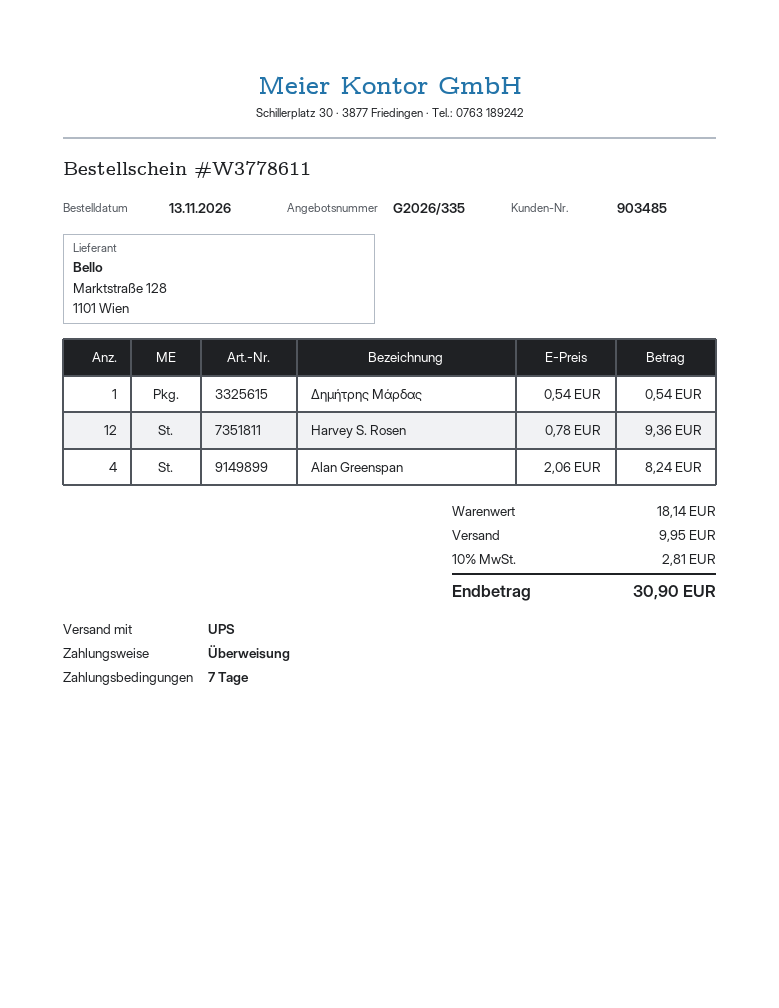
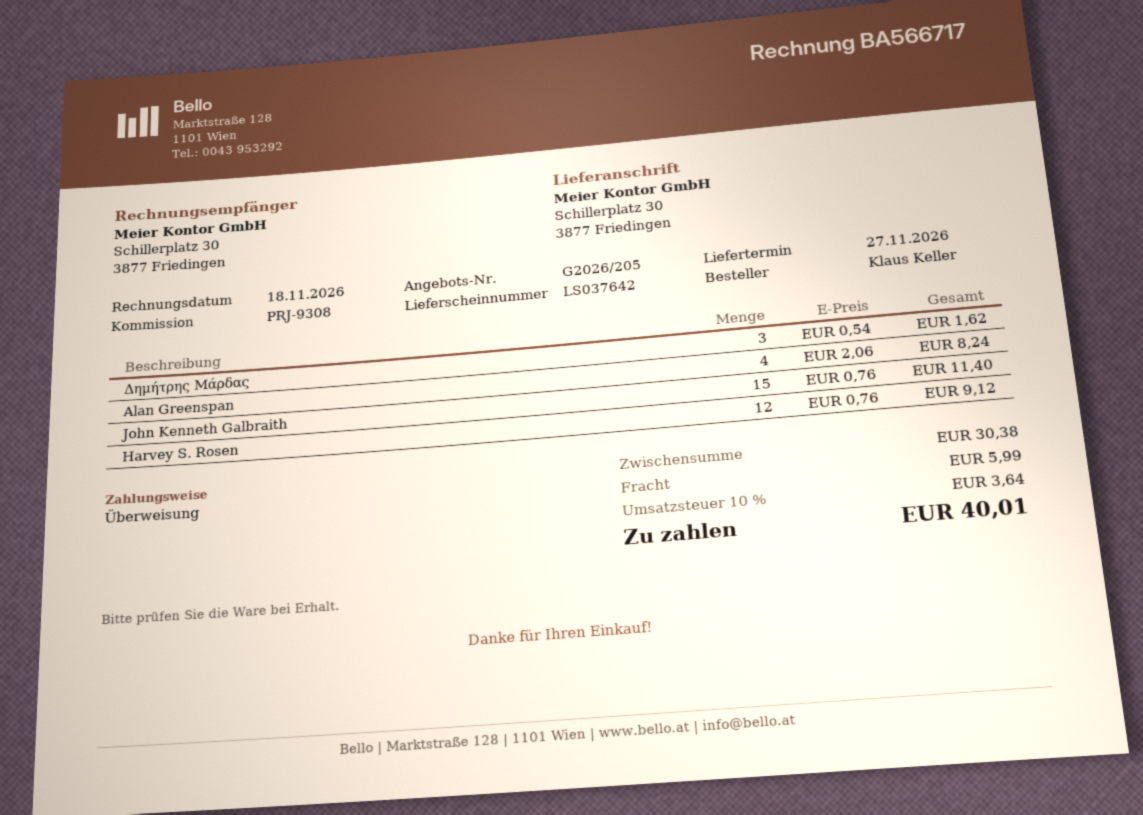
quote number: G2026/335 -> G2026/205
Δημήτρης Μάρδας: 1 x 0.54 = 0.54 -> 3 x 0.54 = 1.62
Harvey S. Rosen: 12 x 0.78 = 9.36 -> 12 x 0.76 = 9.12
John Kenneth Galbraith: none -> 15 x 0.76 = 11.40
subtotal: 18.14 -> 30.38
shipping: 9.95 -> 5.99
tax: 10% = 2.81 -> 10% = 3.64
total: 30.90 -> 40.01

